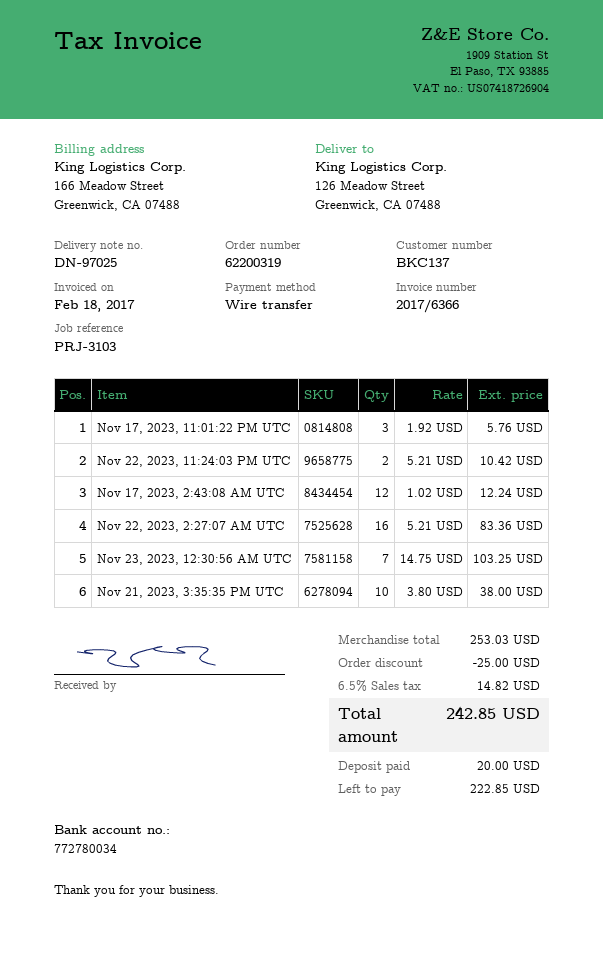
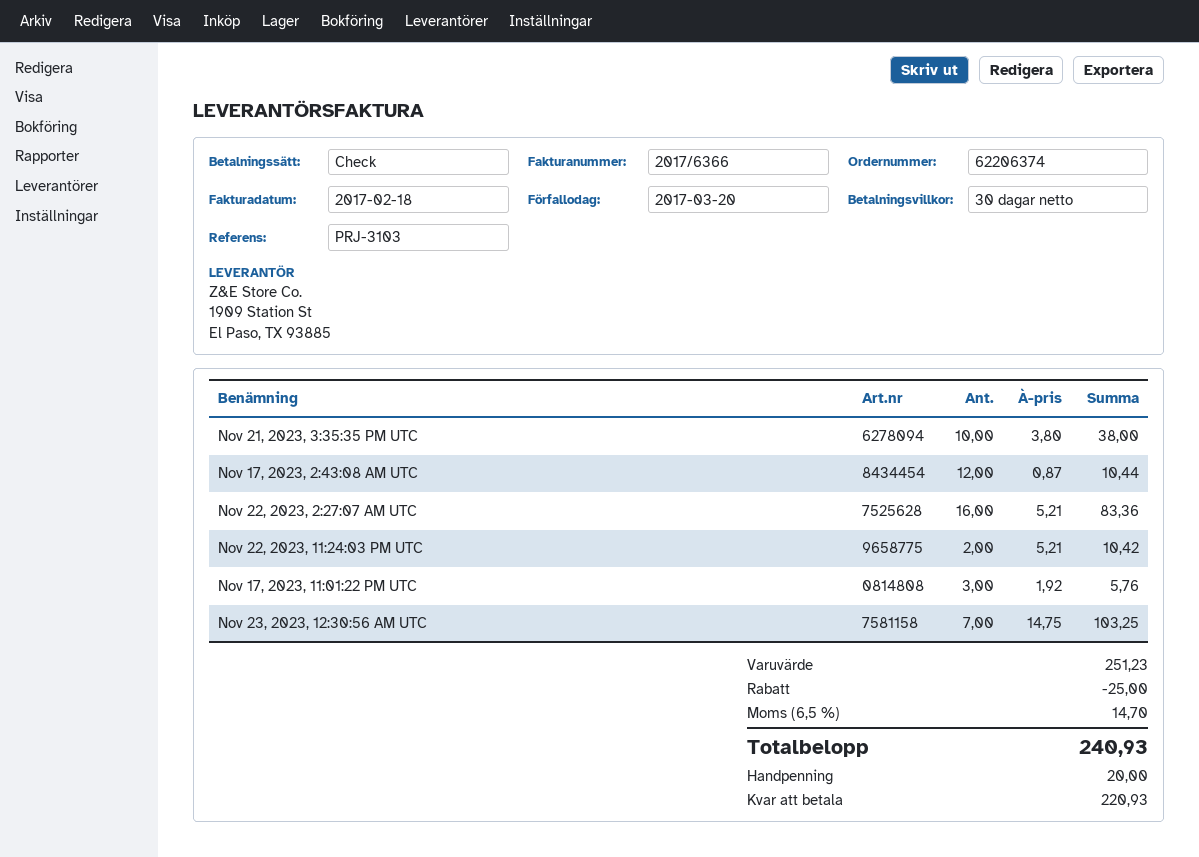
order number: 62200319 -> 62206374
payment method: bank transfer -> cheque
Nov 17, 2023, 2:43:08 AM UTC: 12 x 1.02 = 12.24 -> 12 x 0.87 = 10.44
subtotal: 253.03 -> 251.23
tax: 6.5% = 14.82 -> 6.5% = 14.70
total: 242.85 -> 240.93
balance: 222.85 -> 220.93

